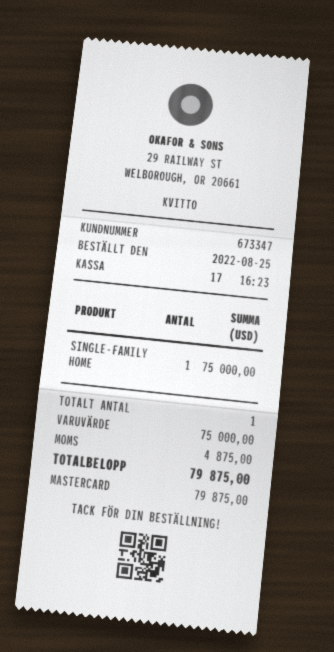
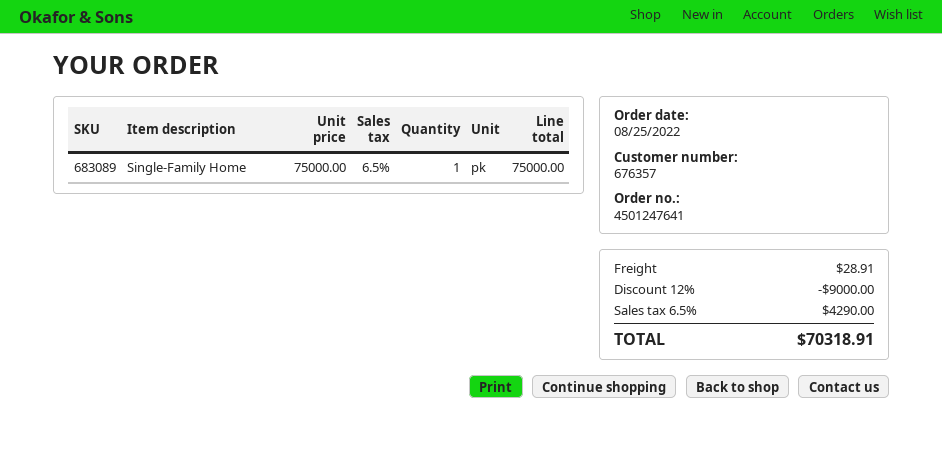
customer number: 673347 -> 676357
discount: none -> 12% = 9000.00
shipping: none -> 28.91
tax: 4875.00 -> 4290.00
total: 79875.00 -> 70318.91

